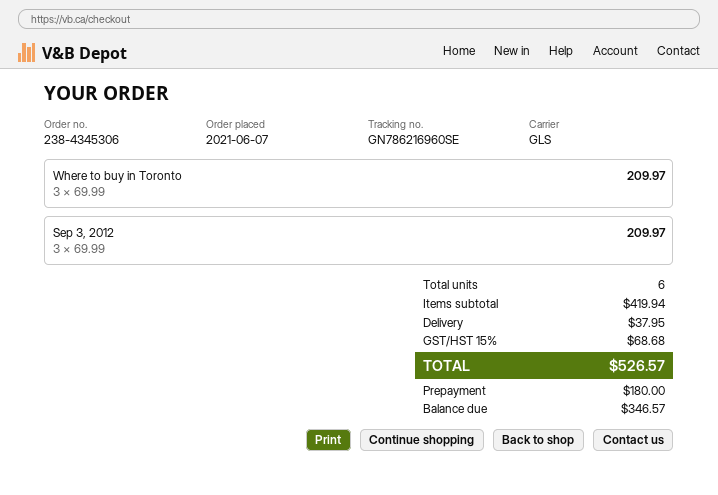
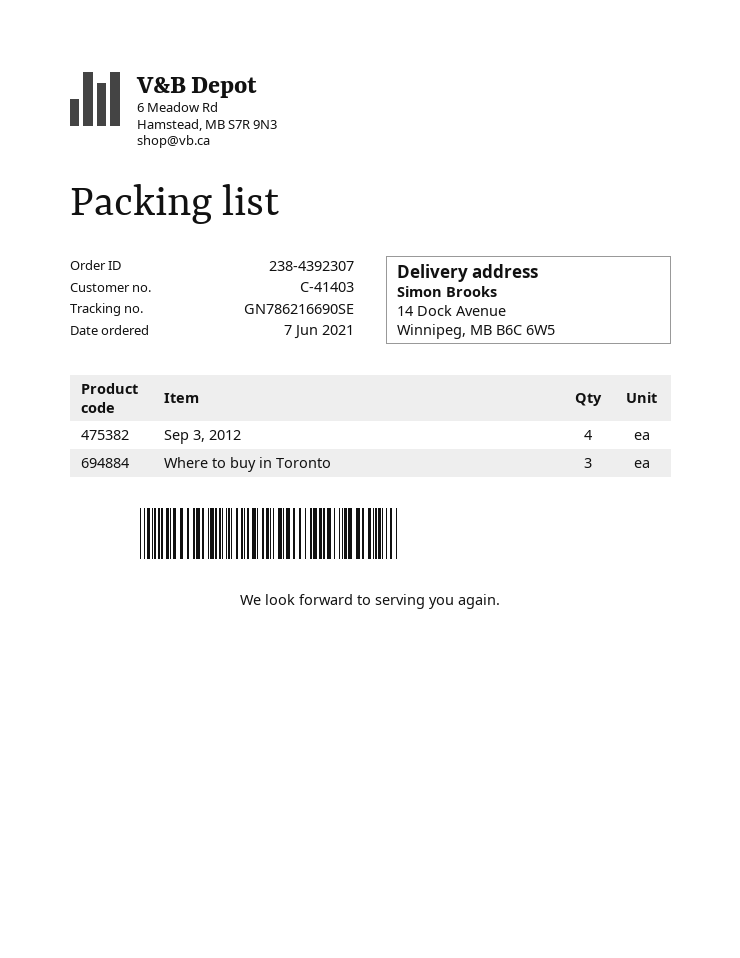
order number: 238-4345306 -> 238-4392307
tracking number: GN786216960SE -> GN786216690SE
Sep 3, 2012: 3 -> 4

